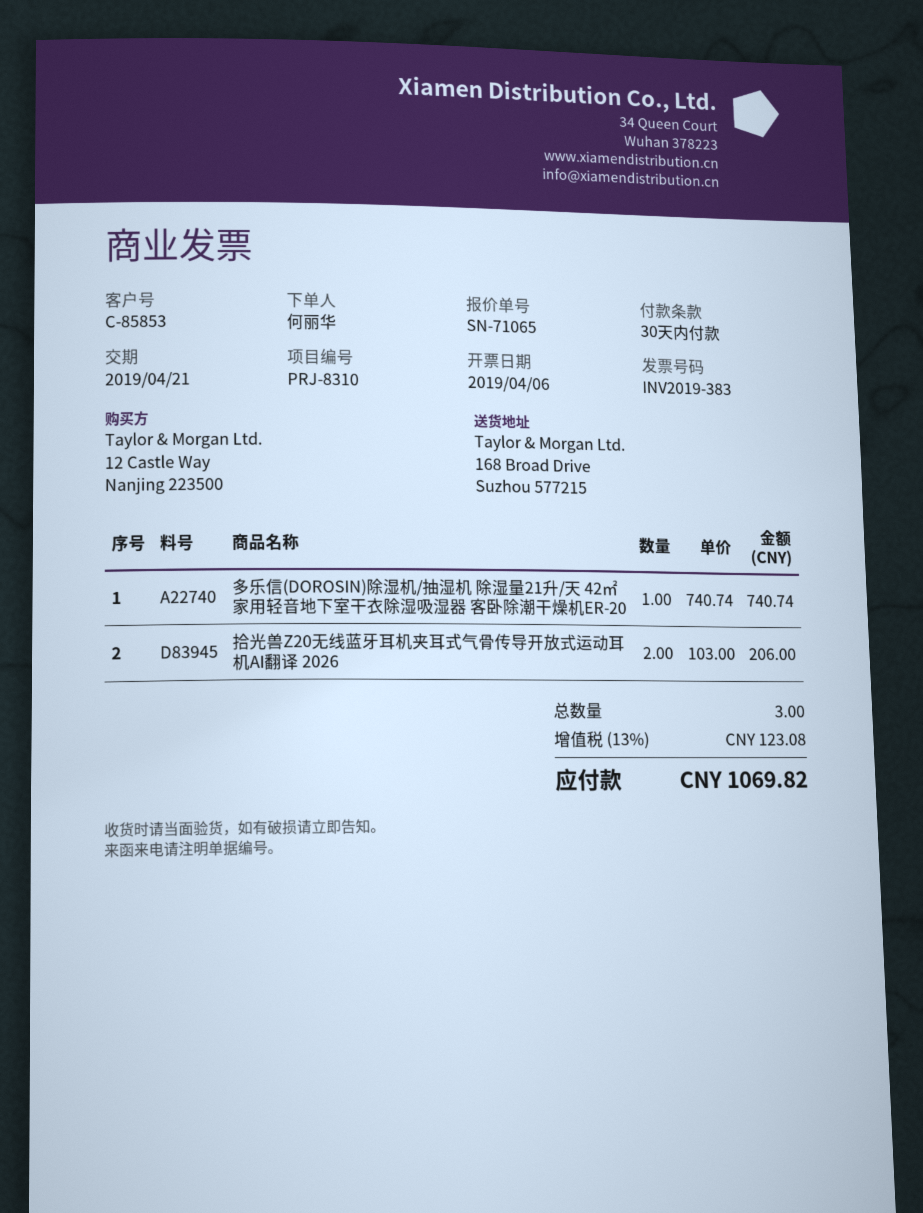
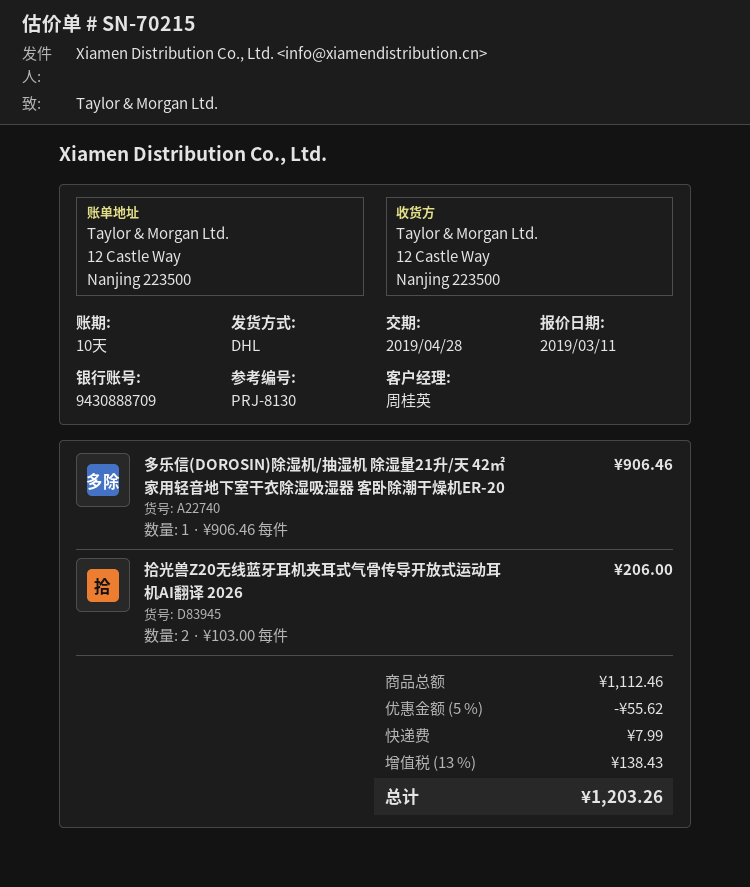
quote number: SN-71065 -> SN-70215
delivery date: 2019-04-21 -> 2019-04-28
payment terms: 30 days -> 10 days
reference: PRJ-8310 -> PRJ-8130
ship to: 168 Broad Drive, Suzhou 577215 -> 12 Castle Way, Nanjing 223500
多乐信(DOROSIN)除湿机/抽湿机 除湿量21升/天 42㎡家用轻音地下室干衣除湿吸湿器 客卧除潮干燥机ER-20: 1 x 740.74 = 740.74 -> 1 x 906.46 = 906.46
discount: none -> 5% = 55.62
shipping: none -> 7.99
tax: 13% = 123.08 -> 13% = 138.43
total: 1069.82 -> 1203.26

